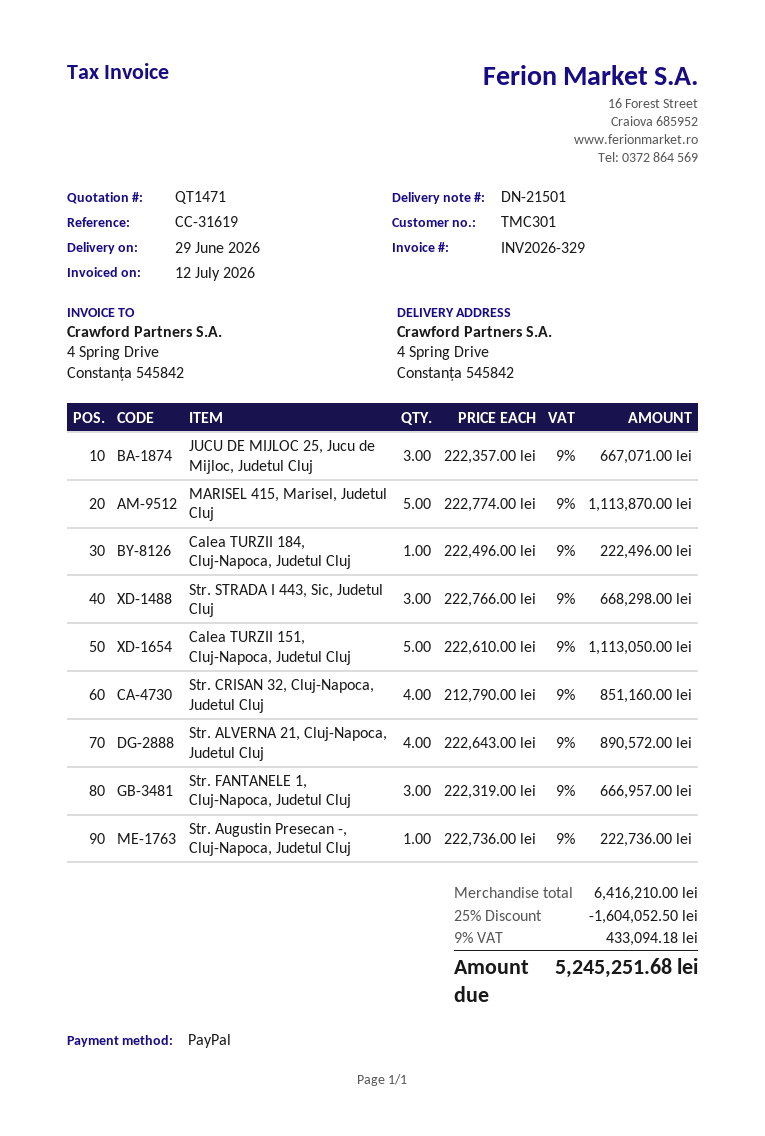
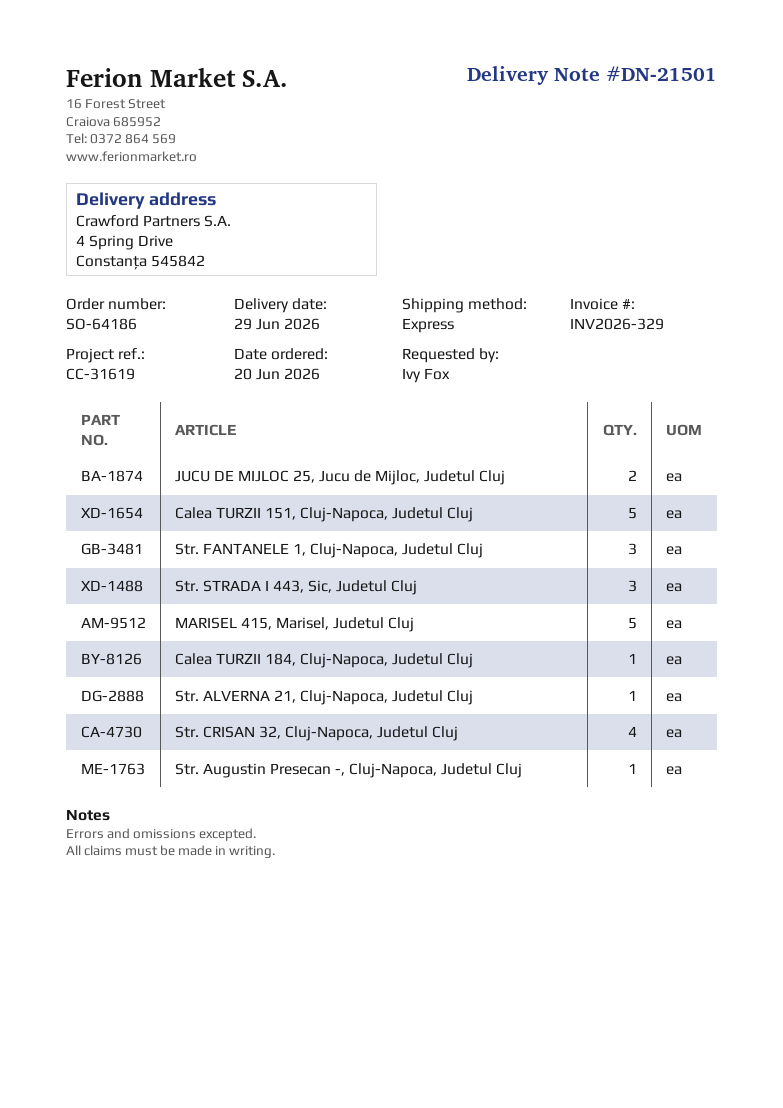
JUCU DE MIJLOC 25, Jucu de Mijloc, Judetul Cluj: 3 -> 2
Str. ALVERNA 21, Cluj-Napoca, Judetul Cluj: 4 -> 1

